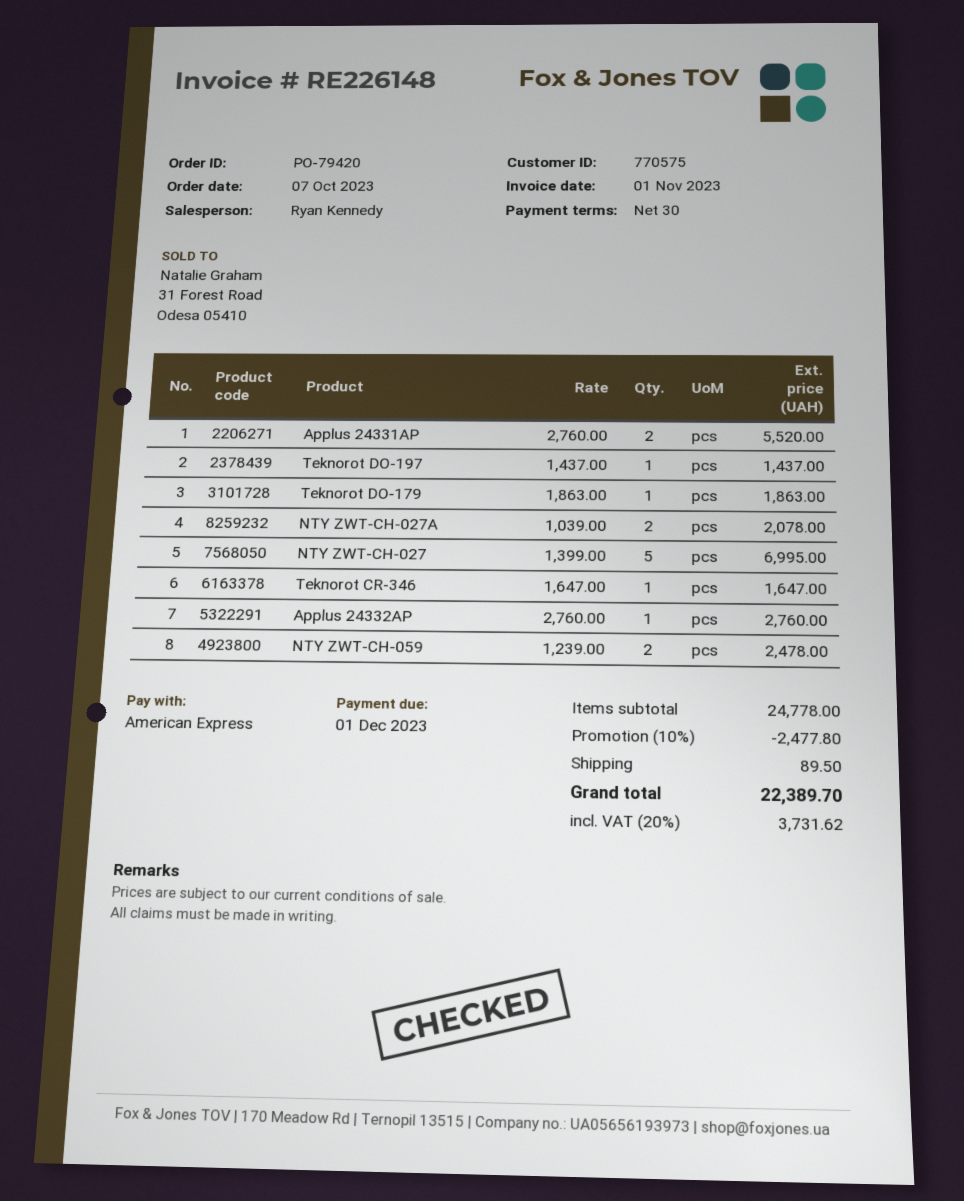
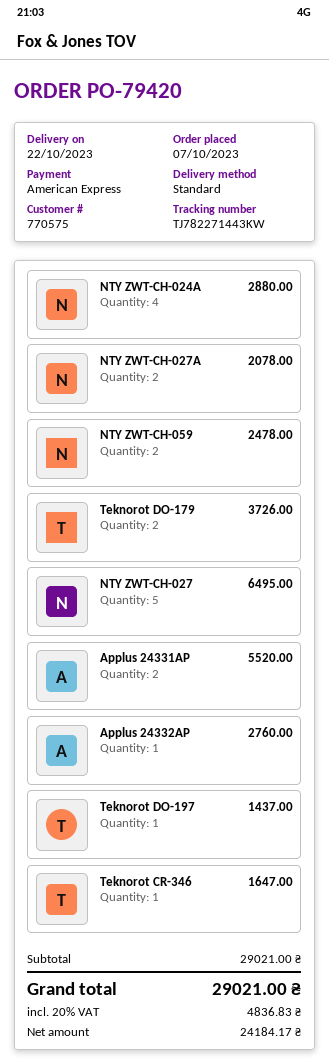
Teknorot DO-179: 1 for 1863.00 -> 2 for 3726.00
NTY ZWT-CH-027: 5 for 6995.00 -> 5 for 6495.00
NTY ZWT-CH-024A: none -> 4 for 2880.00
subtotal: 24778.00 -> 29021.00
discount: 10% = 2477.80 -> none
shipping: 89.50 -> none
tax: 20% = 3731.62 -> 20% = 4836.83
total: 22389.70 -> 29021.00

